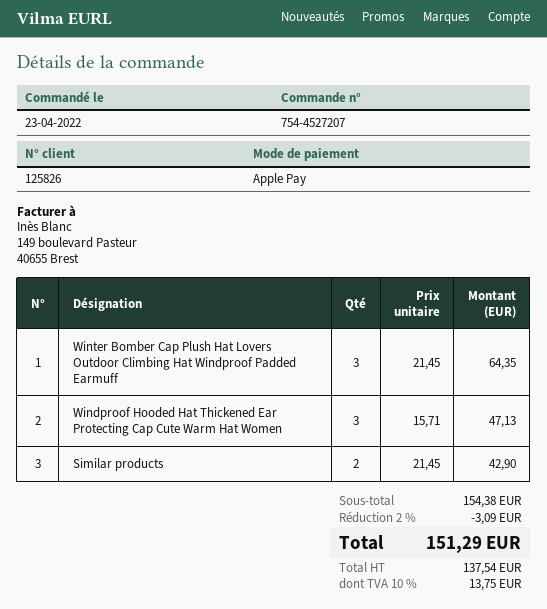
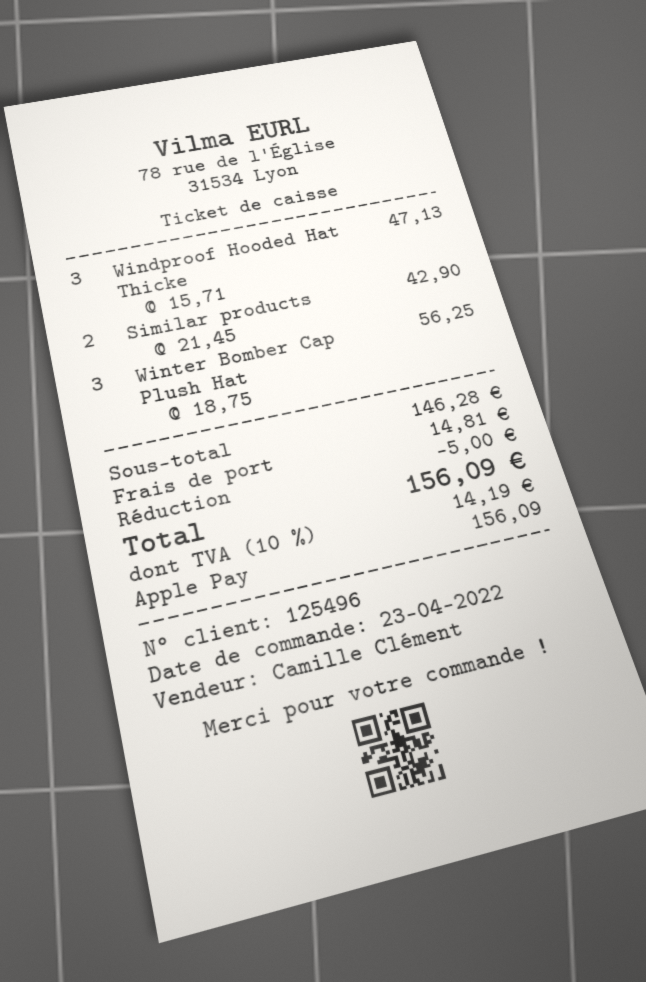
customer number: 125826 -> 125496
Winter Bomber Cap Plush Hat Lovers Outdoor Climbing Hat Windproof Padded Earmuff: 3 x 21.45 = 64.35 -> 3 x 18.75 = 56.25
subtotal: 154.38 -> 146.28
discount: 3.09 -> 5.00
shipping: none -> 14.81
tax: 10% = 13.75 -> 10% = 14.19
total: 151.29 -> 156.09

